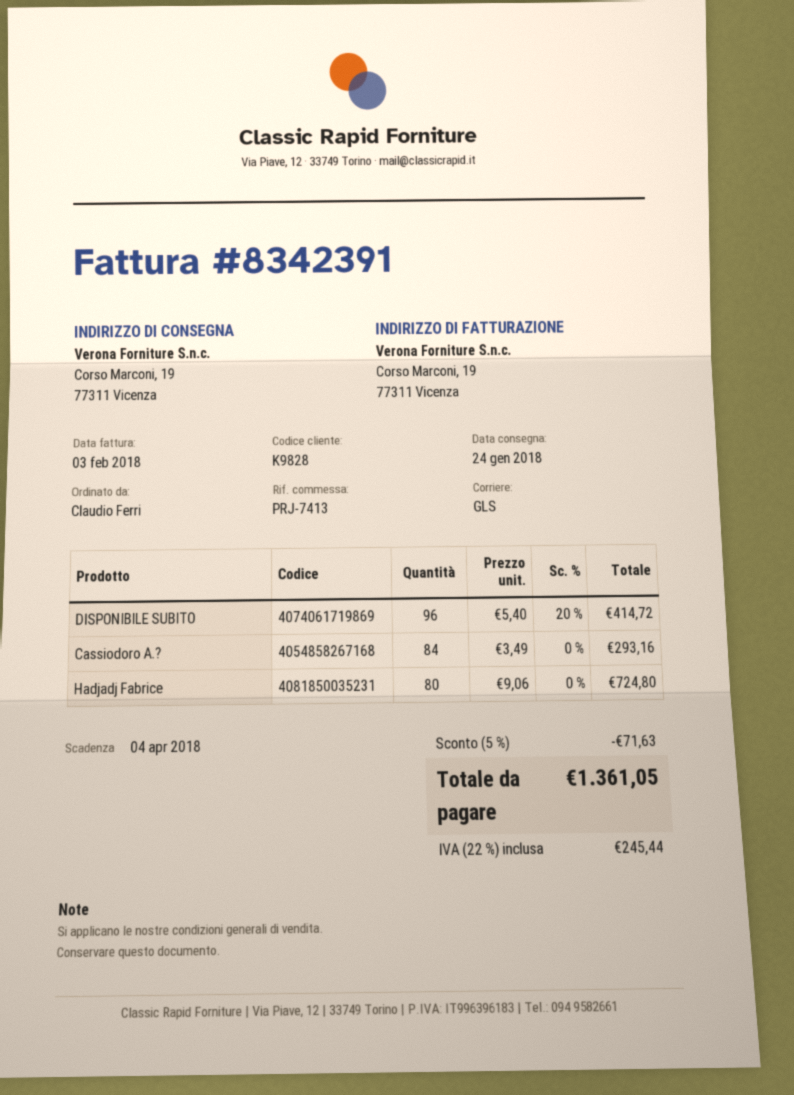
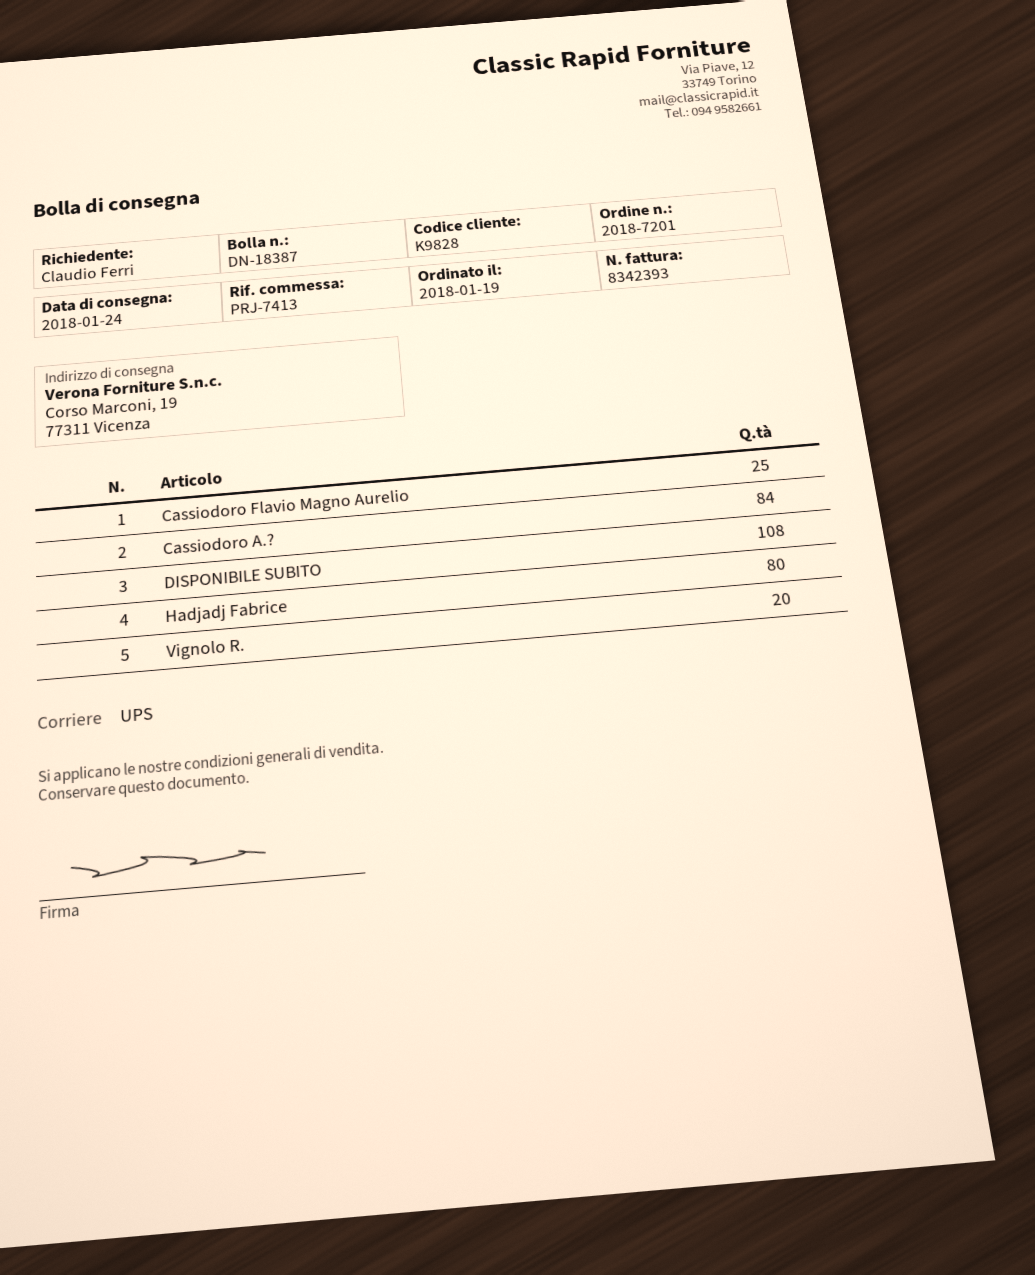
invoice number: 8342391 -> 8342393
shipping method: GLS -> UPS
DISPONIBILE SUBITO: 96 -> 108
Cassiodoro Flavio Magno Aurelio: none -> 25
Vignolo R.: none -> 20

